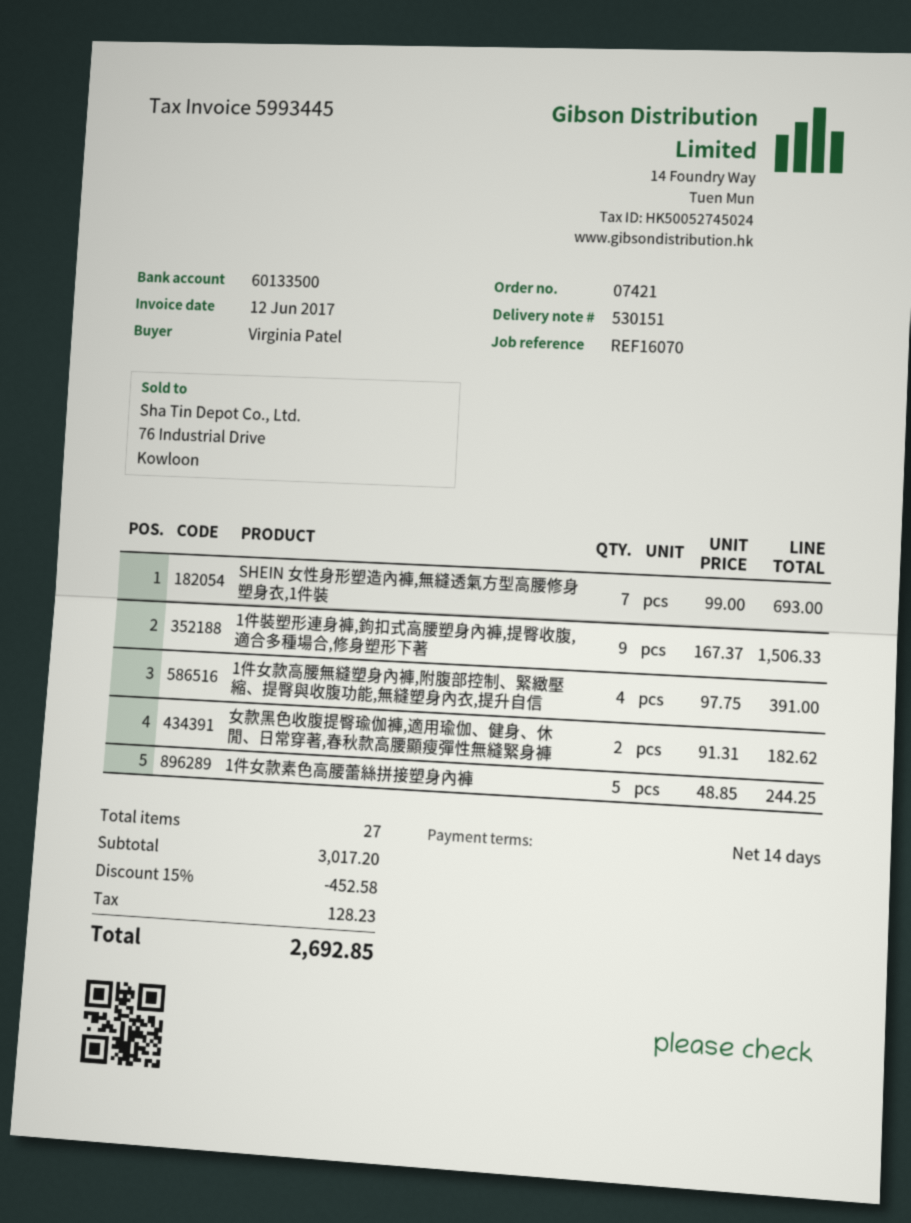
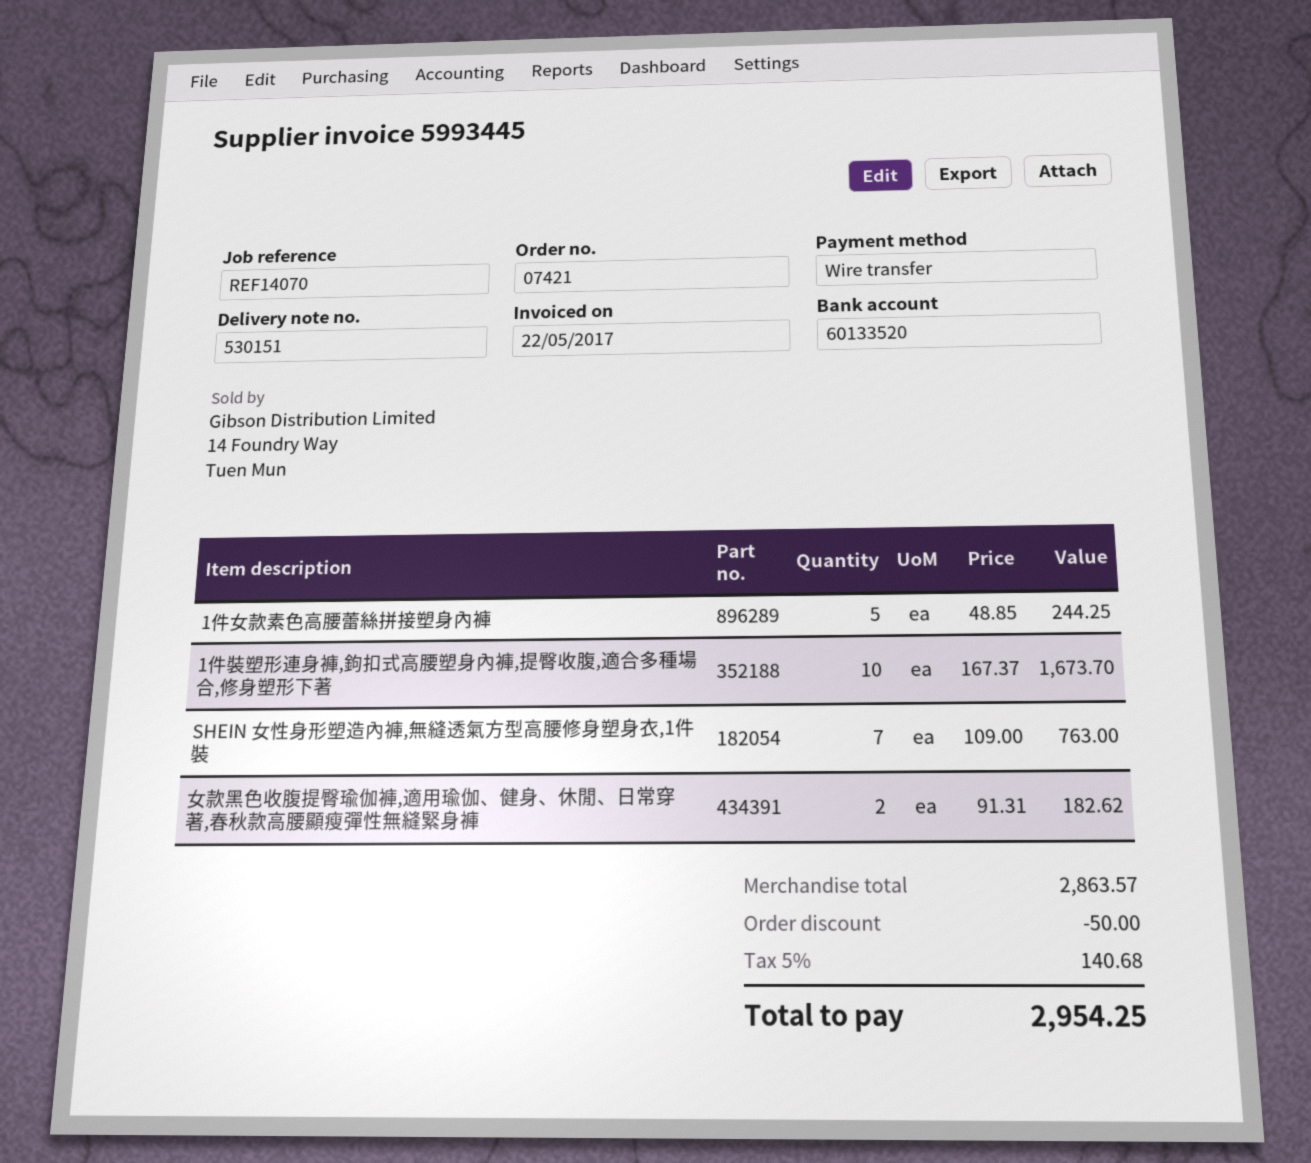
invoice date: 2017-06-12 -> 2017-05-22
reference: REF16070 -> REF14070
bank account: 60133500 -> 60133520
SHEIN 女性身形塑造內褲,無縫透氣方型高腰修身塑身衣,1件裝: 7 x 99.00 = 693.00 -> 7 x 109.00 = 763.00
1件裝塑形連身褲,鉤扣式高腰塑身內褲,提臀收腹,適合多種場合,修身塑形下著: 9 x 167.37 = 1506.33 -> 10 x 167.37 = 1673.70
1件女款高腰無縫塑身內褲,附腹部控制、緊緻壓縮、提臀與收腹功能,無縫塑身內衣,提升自信: 4 x 97.75 = 391.00 -> none
subtotal: 3017.20 -> 2863.57
discount: 452.58 -> 50.00
tax: 128.23 -> 140.68
total: 2692.85 -> 2954.25

